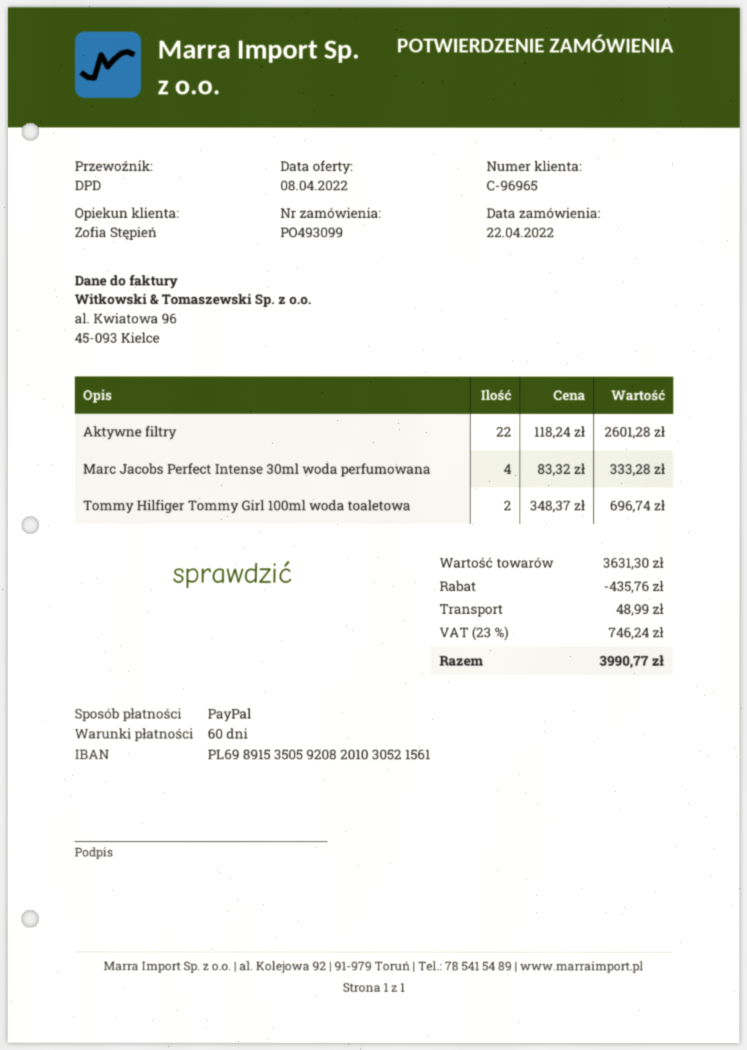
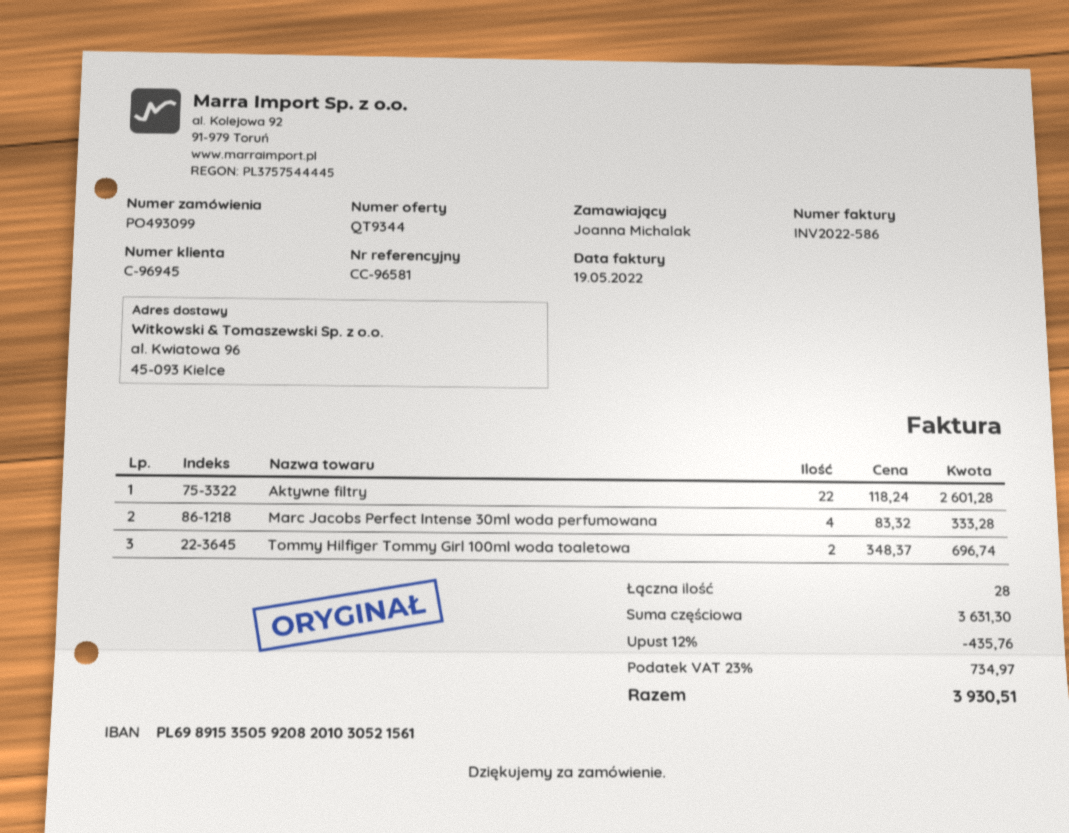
customer number: C-96965 -> C-96945
shipping: 48.99 -> none
tax: 23% = 746.24 -> 23% = 734.97
total: 3990.77 -> 3930.51

